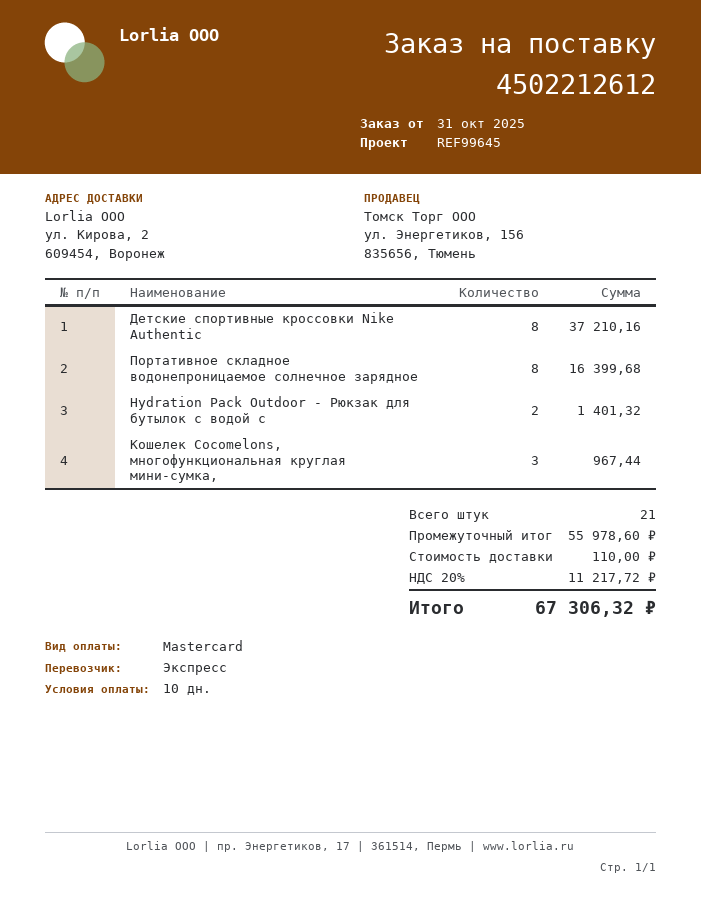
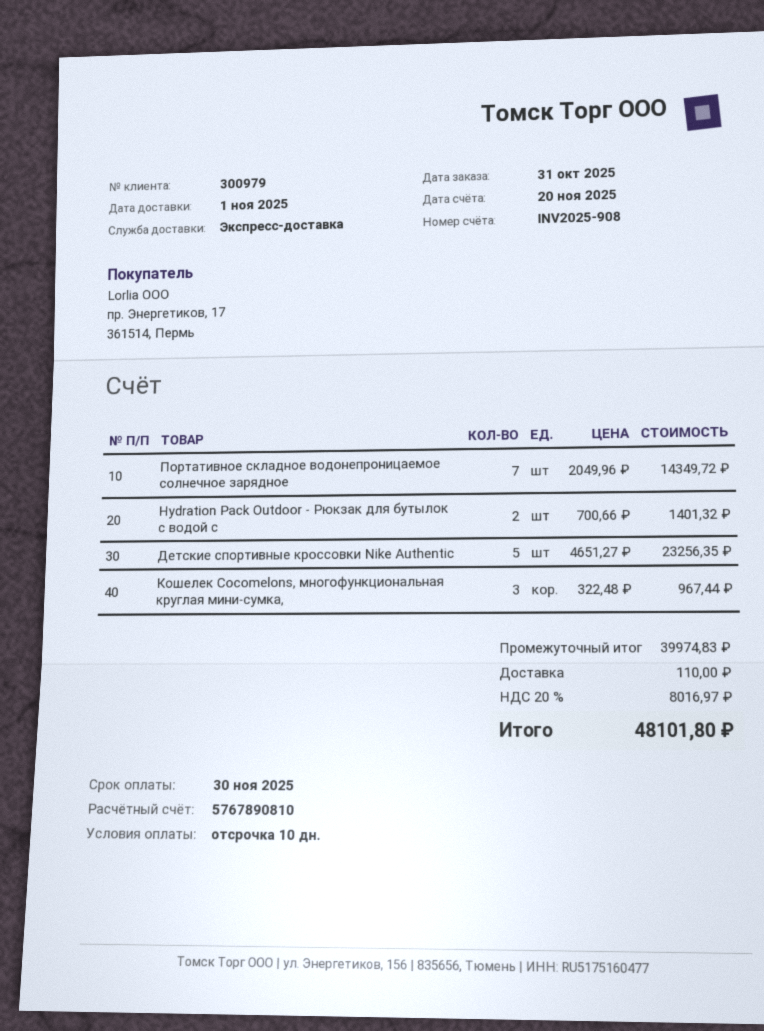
Детские спортивные кроссовки Nike Authentic: 8 for 37210.16 -> 5 for 23256.35
Портативное складное водонепроницаемое солнечное зарядное: 8 for 16399.68 -> 7 for 14349.72
subtotal: 55978.60 -> 39974.83
tax: 20% = 11217.72 -> 20% = 8016.97
total: 67306.32 -> 48101.80

